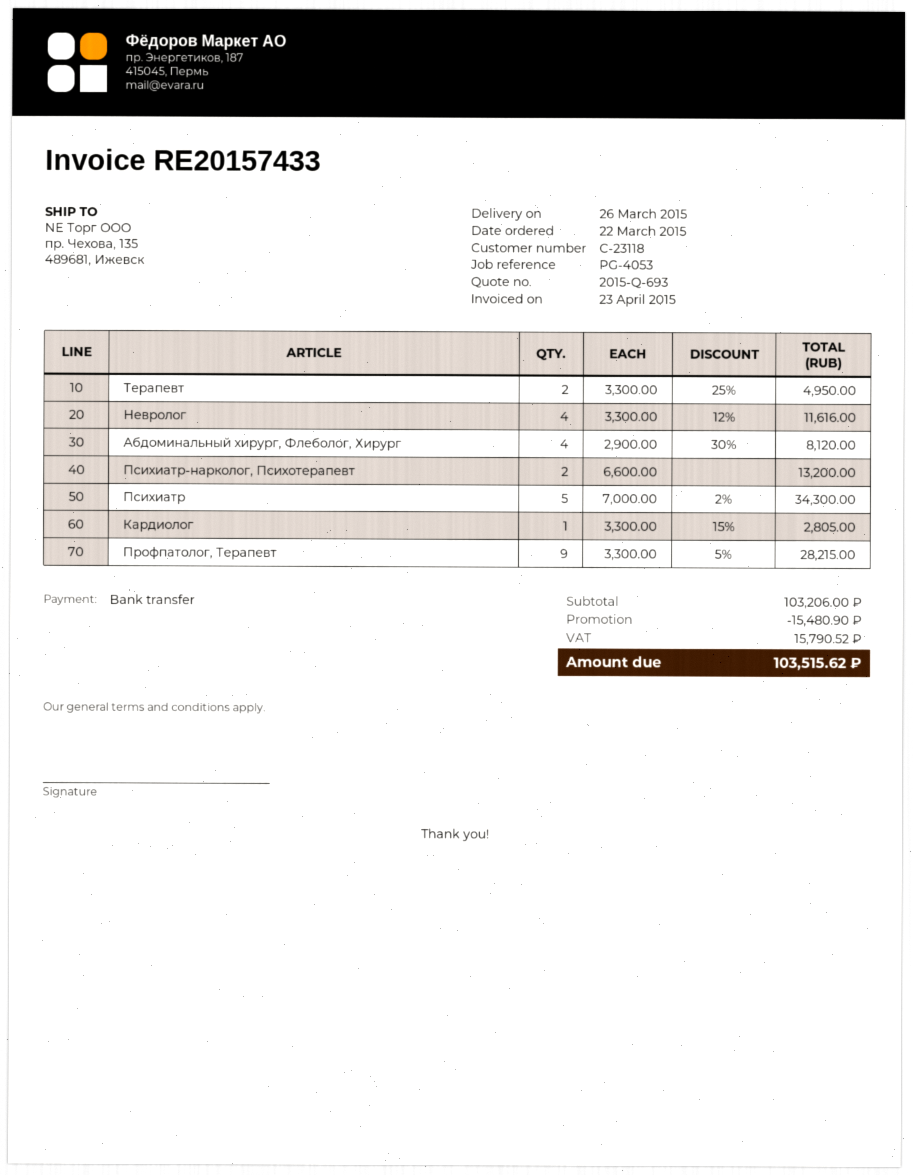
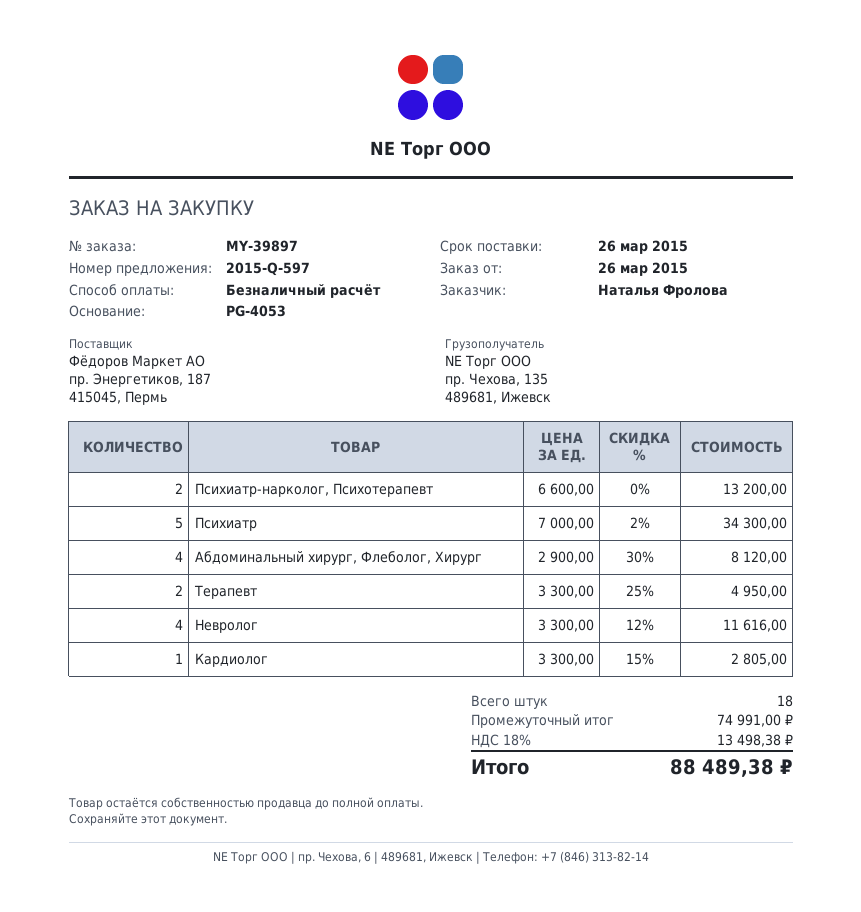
quote number: 2015-Q-693 -> 2015-Q-597
order date: 2015-03-22 -> 2015-03-26
Профпатолог, Терапевт: 9 x 3300.00 - 5% = 28215.00 -> none
subtotal: 103206.00 -> 74991.00
discount: 15480.90 -> none
tax: 15790.52 -> 13498.38
total: 103515.62 -> 88489.38

